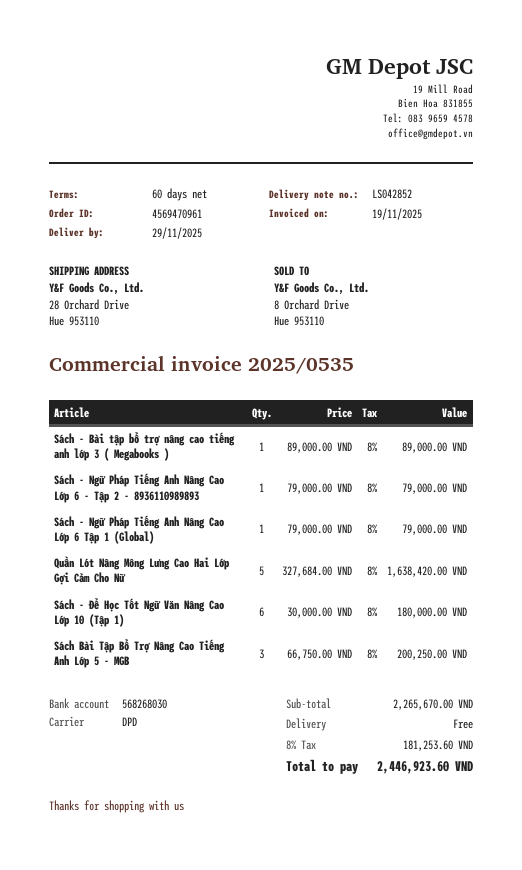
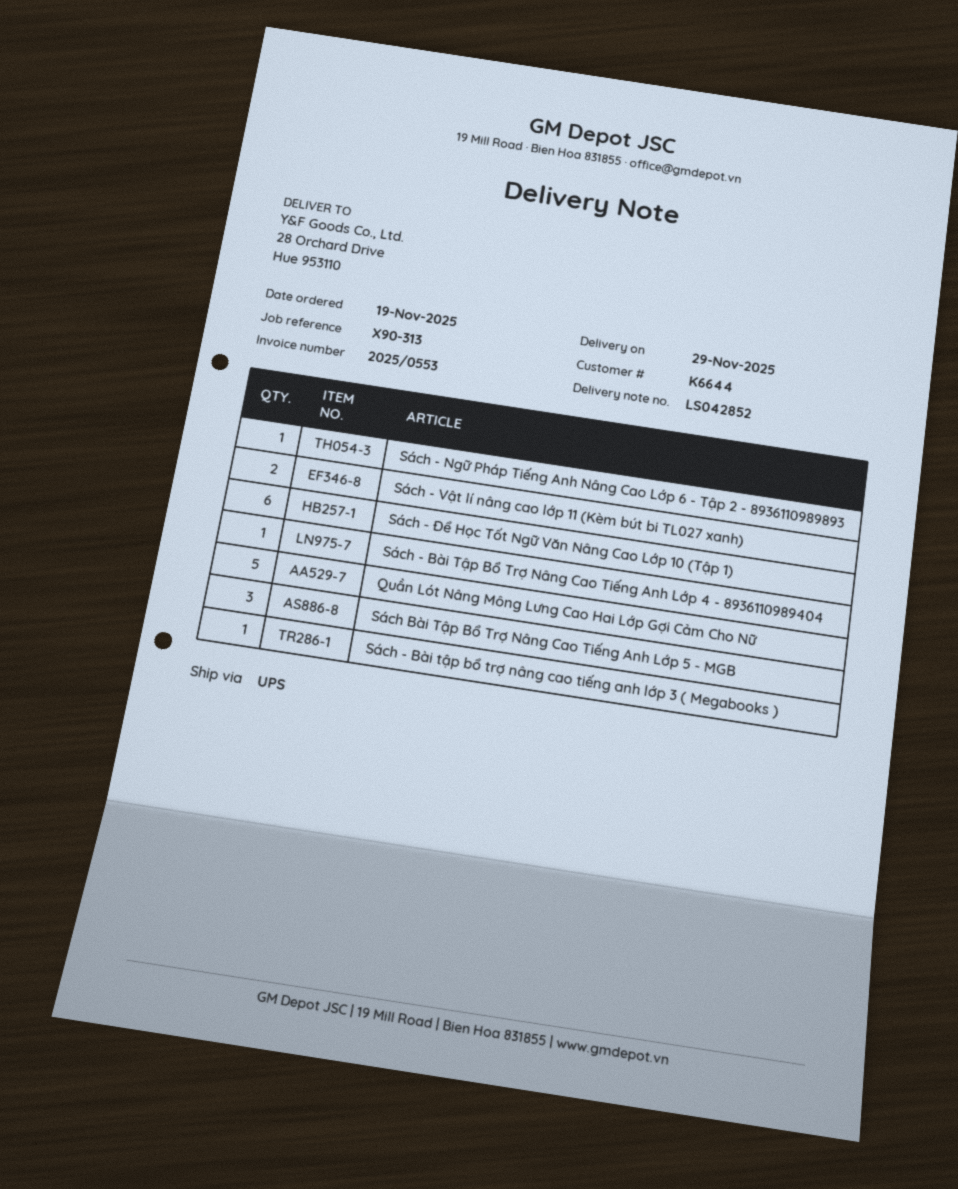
invoice number: 2025/0535 -> 2025/0553
shipping method: DPD -> UPS
Sách - Ngữ Pháp Tiếng Anh Nâng Cao Lớp 6 Tập 1 (Global): 1 -> none
Sách - Vật lí nâng cao lớp 11 (Kèm bút bi TL027 xanh): none -> 2
Sách - Bài Tập Bổ Trợ Nâng Cao Tiếng Anh Lớp 4 - 8936110989404: none -> 1

